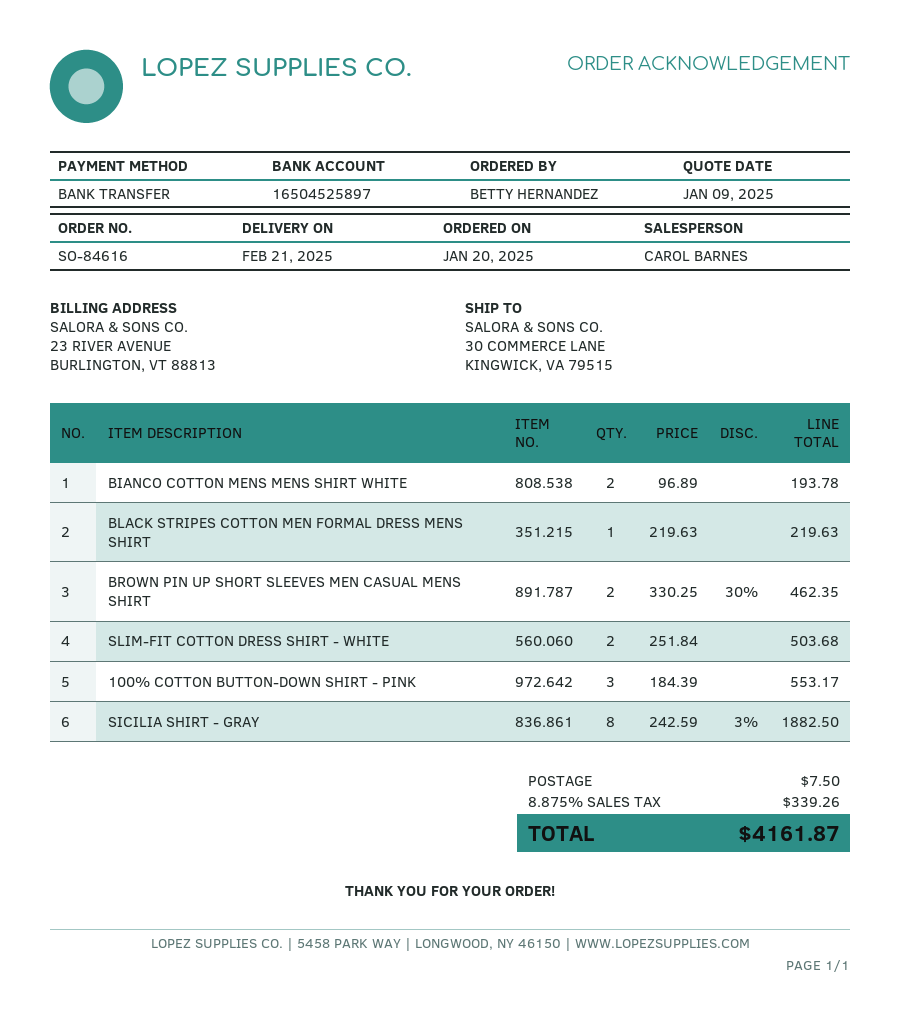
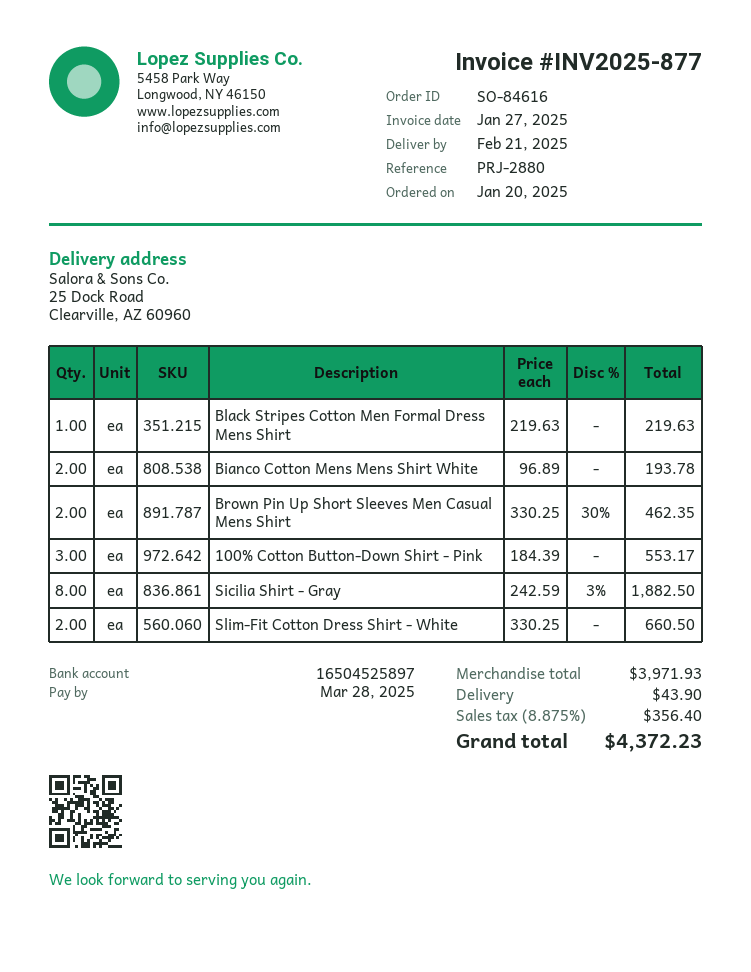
ship to: 30 COMMERCE LANE, KINGWICK, VA 79515 -> 25 Dock Road, Clearville, AZ 60960
SLIM-FIT COTTON DRESS SHIRT - WHITE: 2 x 251.84 = 503.68 -> 2 x 330.25 = 660.50
shipping: 7.50 -> 43.90
tax: 8.875% = 339.26 -> 8.875% = 356.40
total: 4161.87 -> 4372.23

